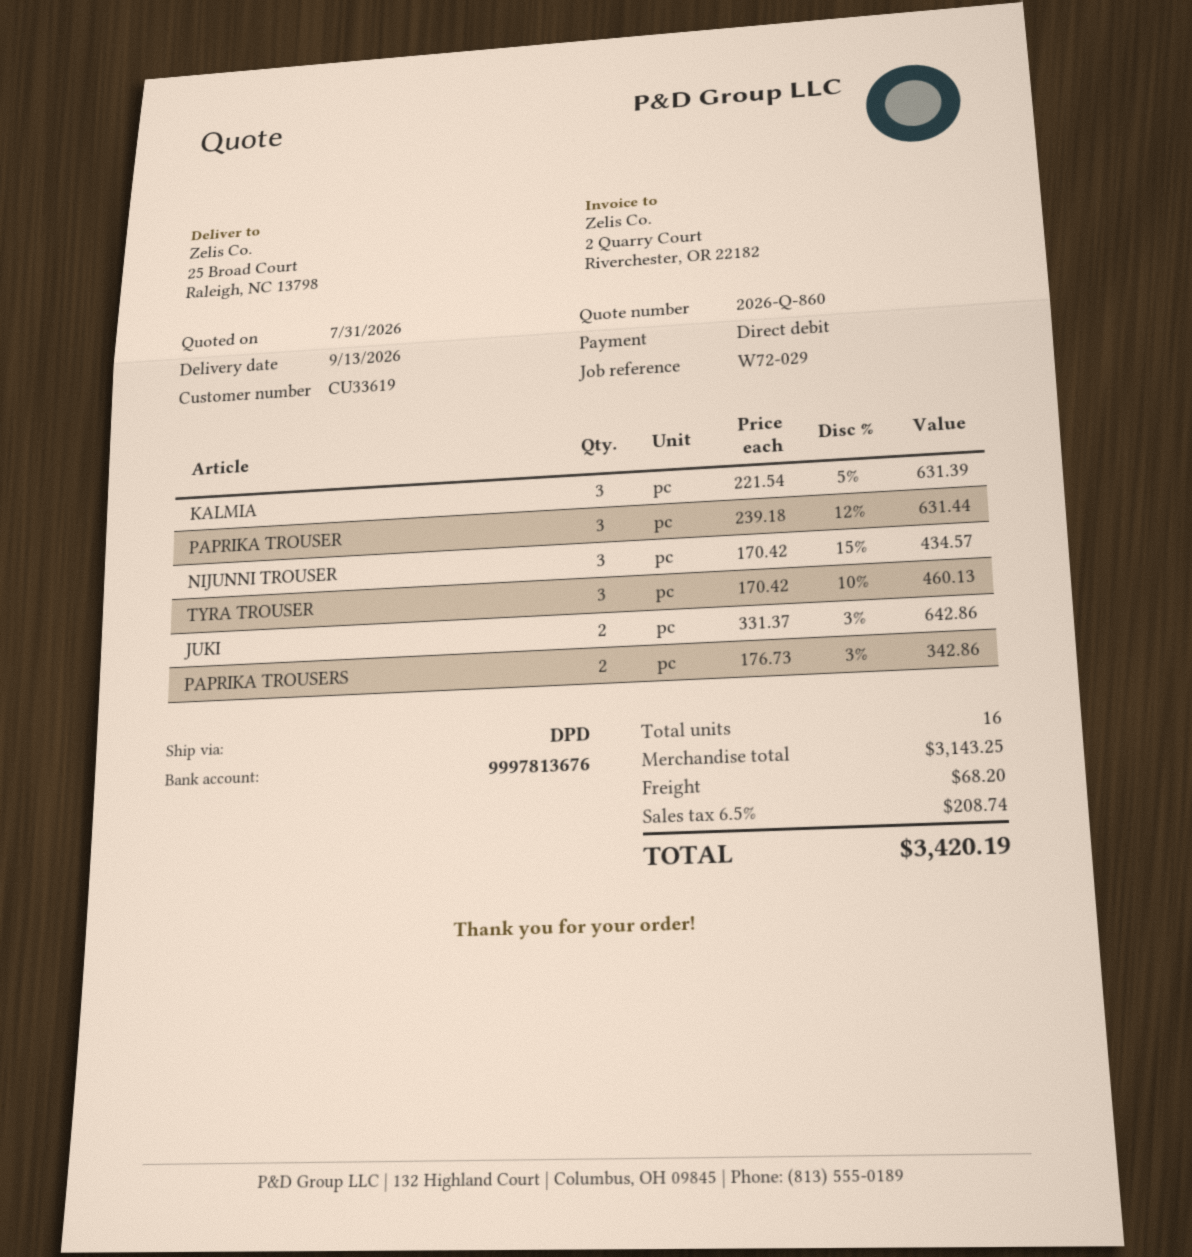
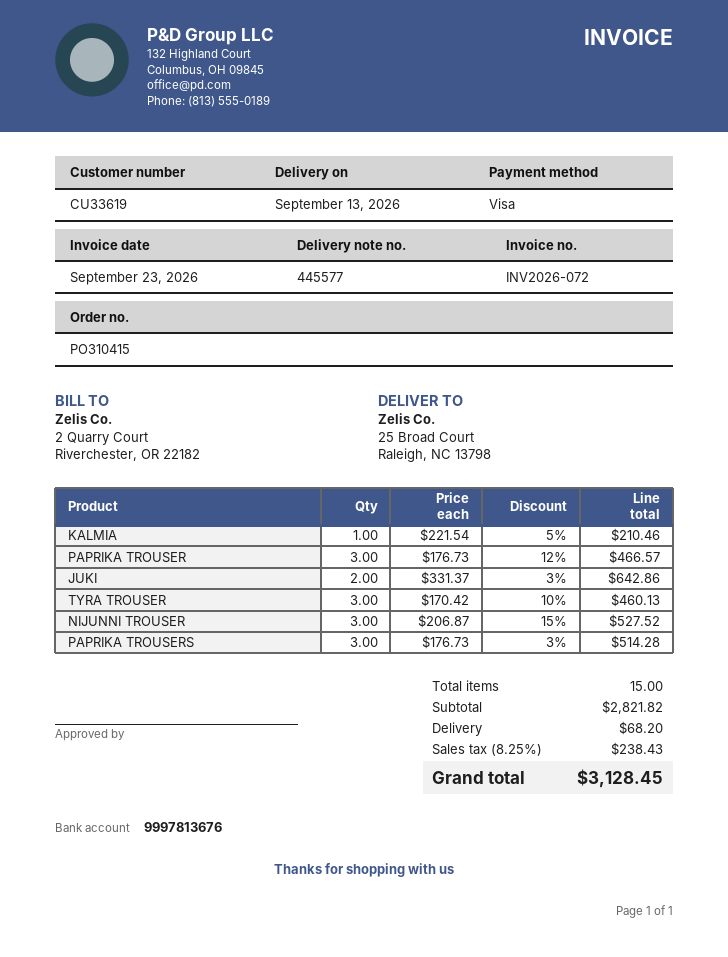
payment method: direct debit -> Visa
KALMIA: 3 x 221.54 - 5% = 631.39 -> 1 x 221.54 - 5% = 210.46
PAPRIKA TROUSER: 3 x 239.18 - 12% = 631.44 -> 3 x 176.73 - 12% = 466.57
NIJUNNI TROUSER: 3 x 170.42 - 15% = 434.57 -> 3 x 206.87 - 15% = 527.52
PAPRIKA TROUSERS: 2 x 176.73 - 3% = 342.86 -> 3 x 176.73 - 3% = 514.28
total quantity: 16 -> 15
subtotal: 3143.25 -> 2821.82
tax: 6.5% = 208.74 -> 8.25% = 238.43
total: 3420.19 -> 3128.45

